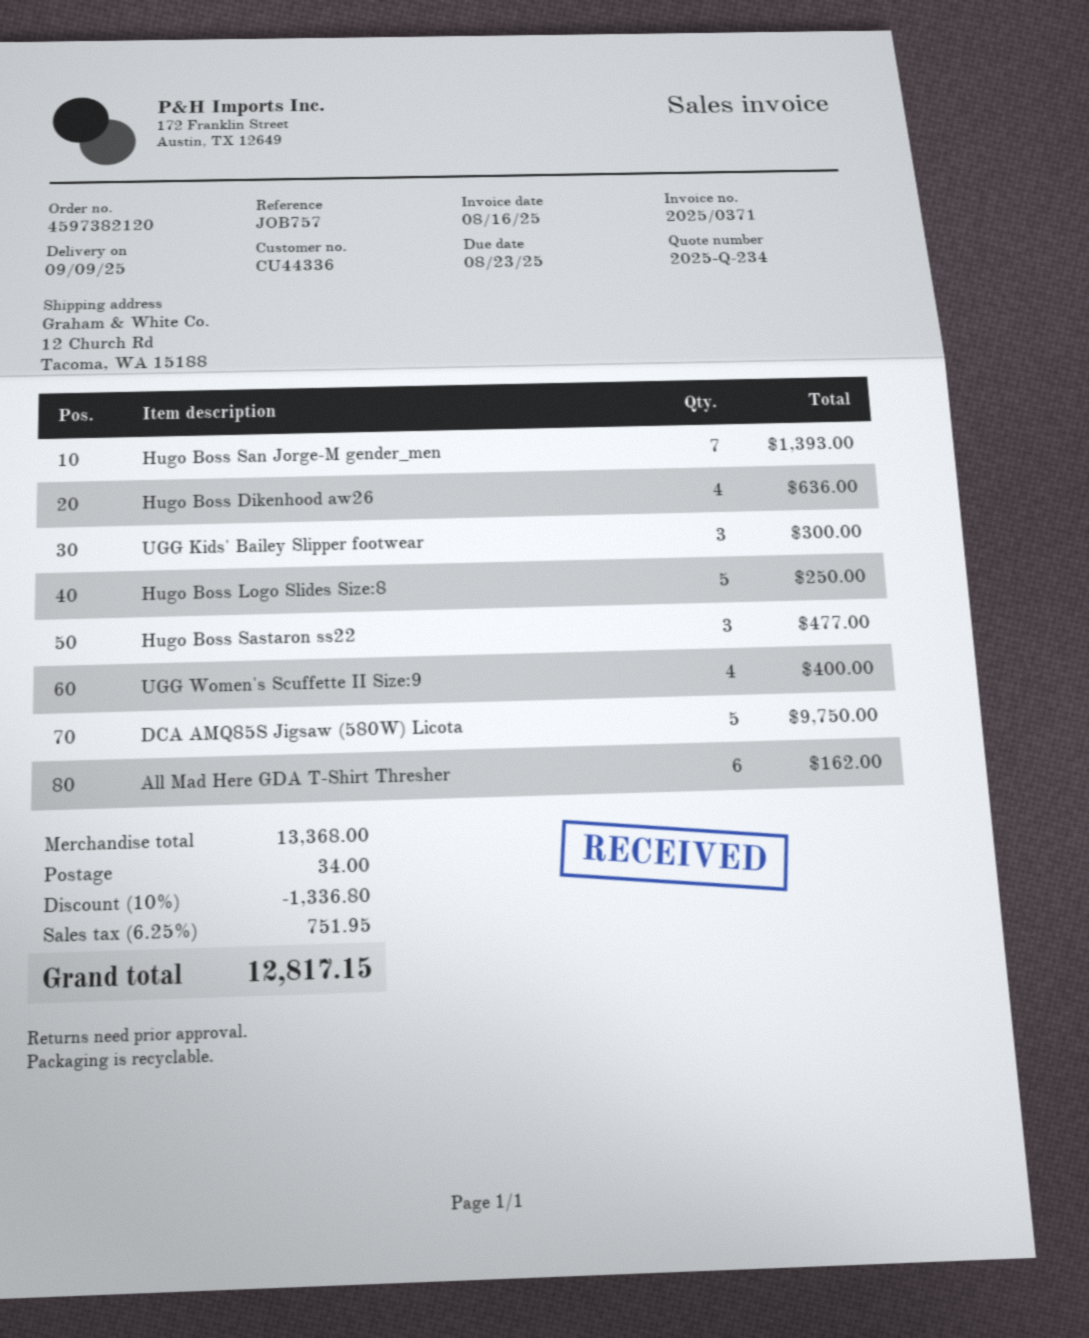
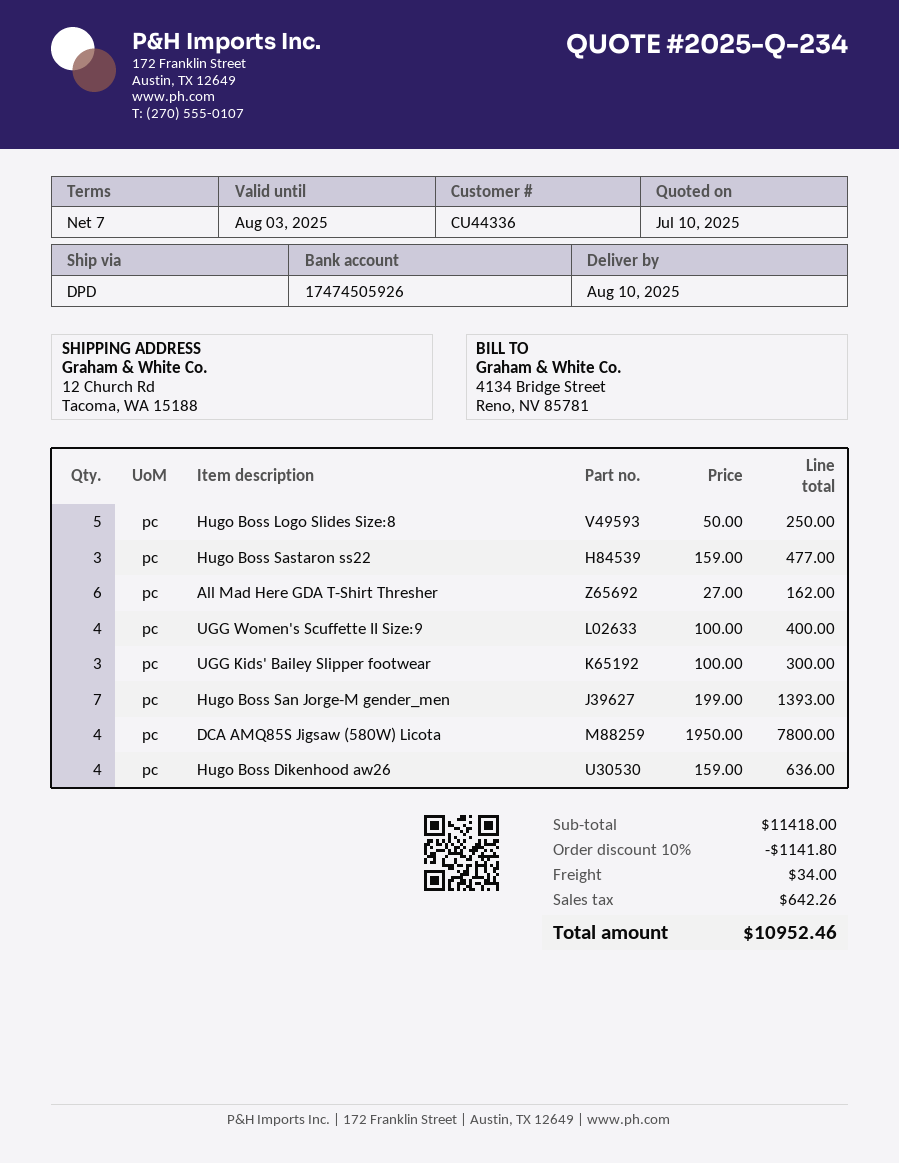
delivery date: 2025-09-09 -> 2025-08-10
DCA AMQ85S Jigsaw (580W) Licota: 5 for 9750.00 -> 4 for 7800.00
subtotal: 13368.00 -> 11418.00
discount: 10% = 1336.80 -> 10% = 1141.80
tax: 751.95 -> 642.26
total: 12817.15 -> 10952.46

